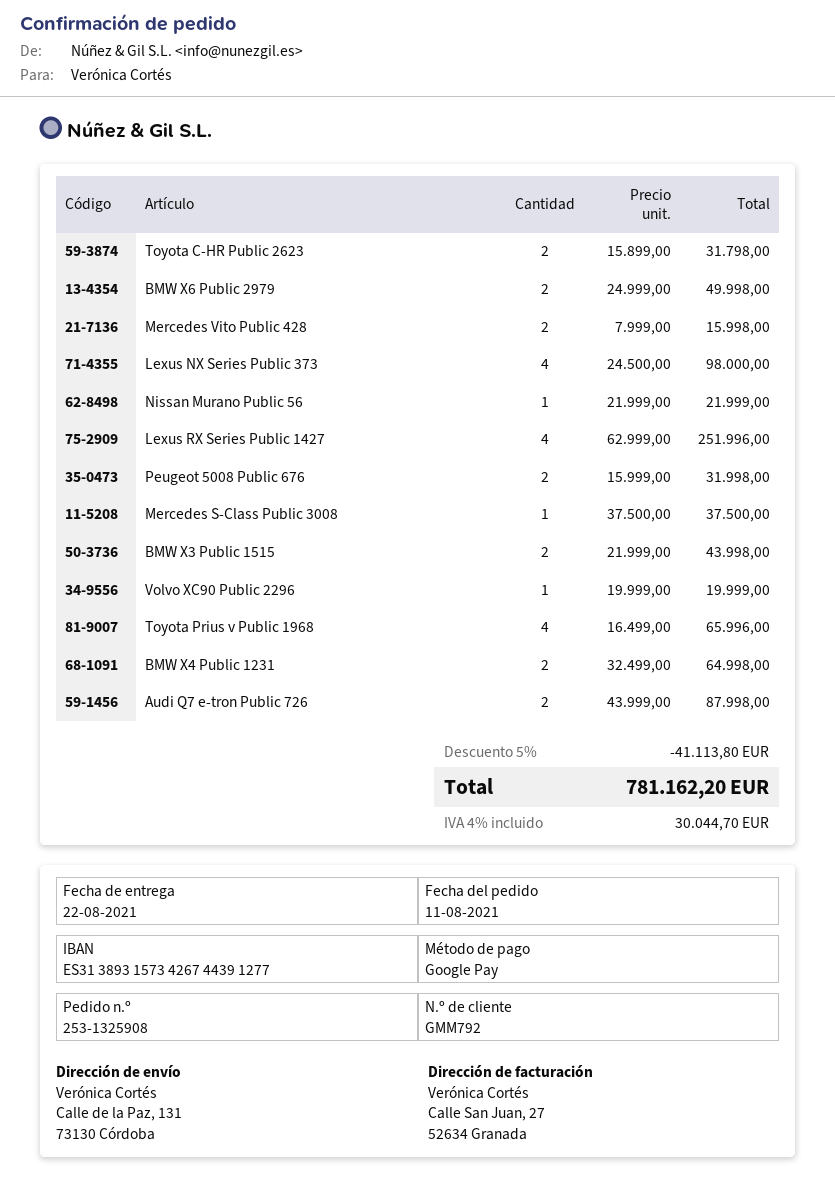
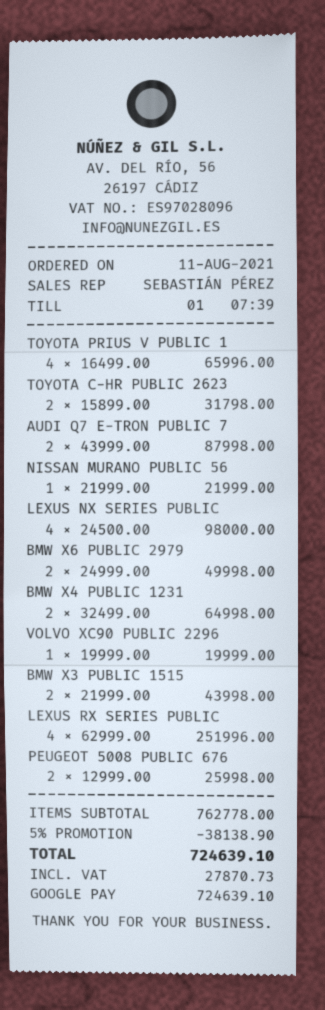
Mercedes Vito Public 428: 2 x 7999.00 = 15998.00 -> none
Peugeot 5008 Public 676: 2 x 15999.00 = 31998.00 -> 2 x 12999.00 = 25998.00
Mercedes S-Class Public 3008: 1 x 37500.00 = 37500.00 -> none
discount: 5% = 41113.80 -> 5% = 38138.90
tax: 30044.70 -> 27870.73
total: 781162.20 -> 724639.10

